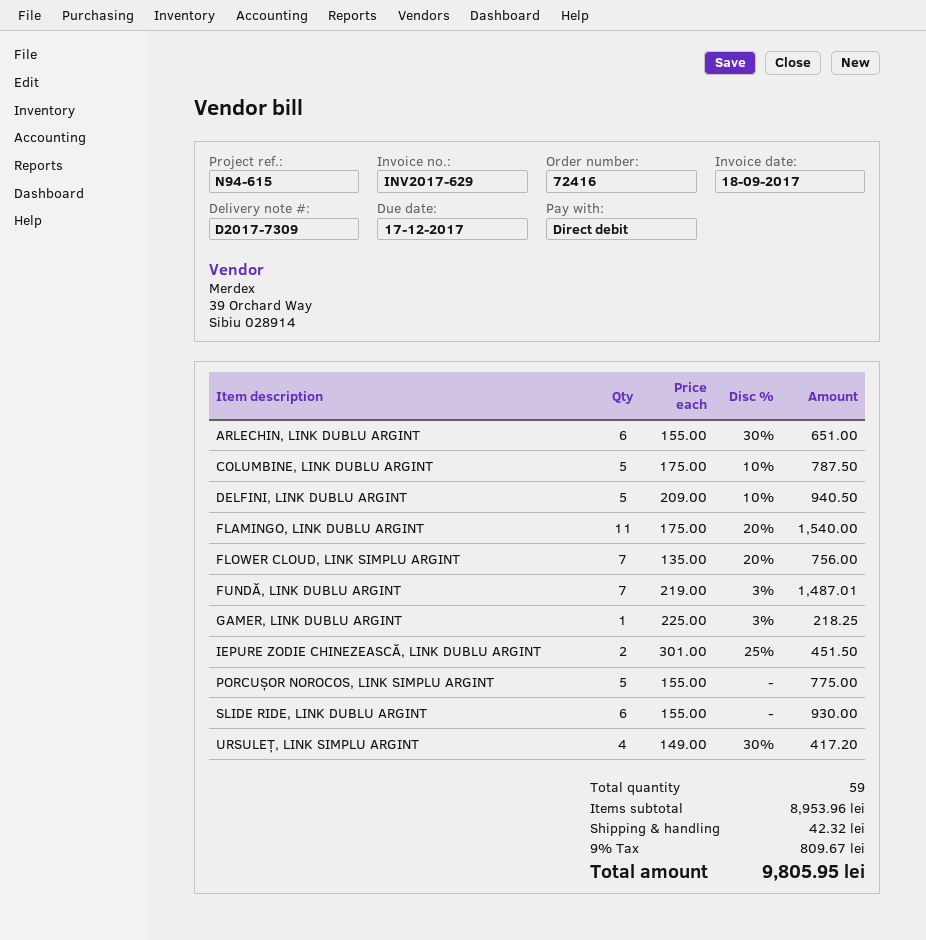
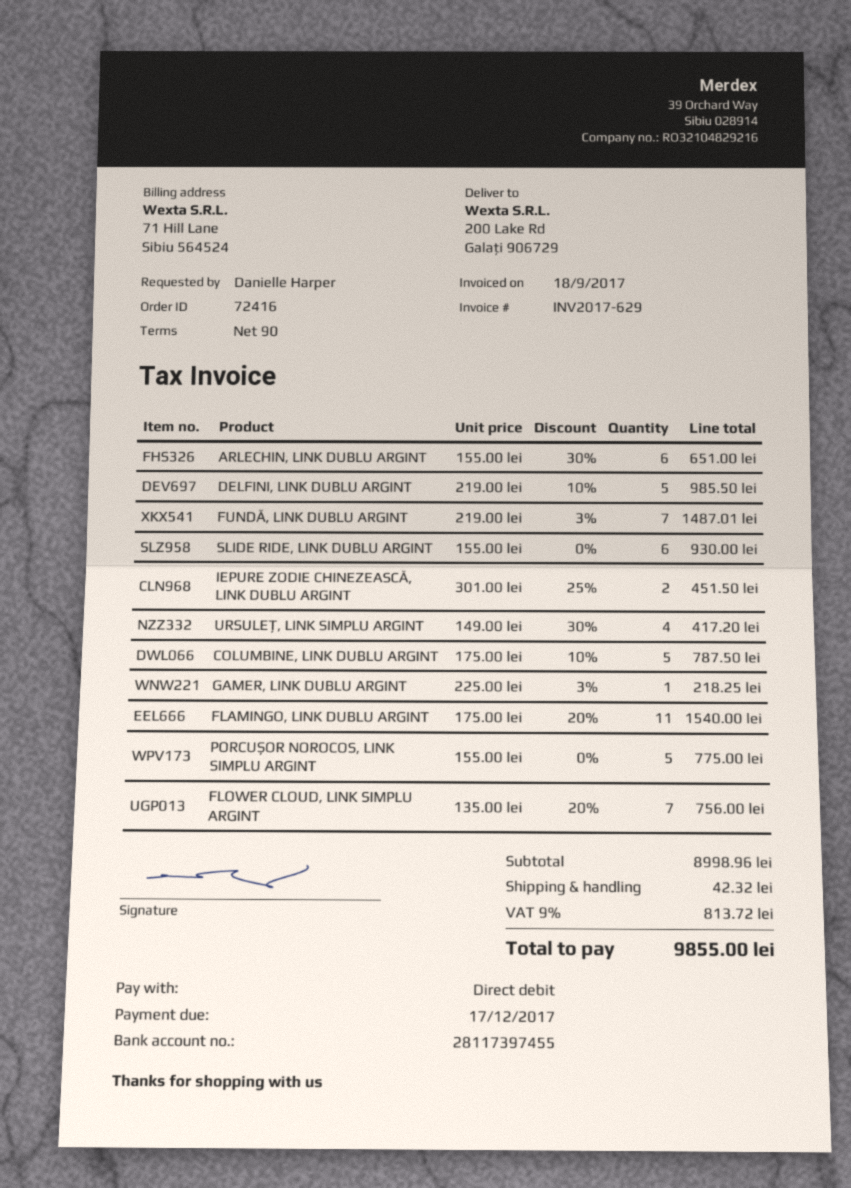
DELFINI, LINK DUBLU ARGINT: 5 x 209.00 - 10% = 940.50 -> 5 x 219.00 - 10% = 985.50
subtotal: 8953.96 -> 8998.96
tax: 9% = 809.67 -> 9% = 813.72
total: 9805.95 -> 9855.00

